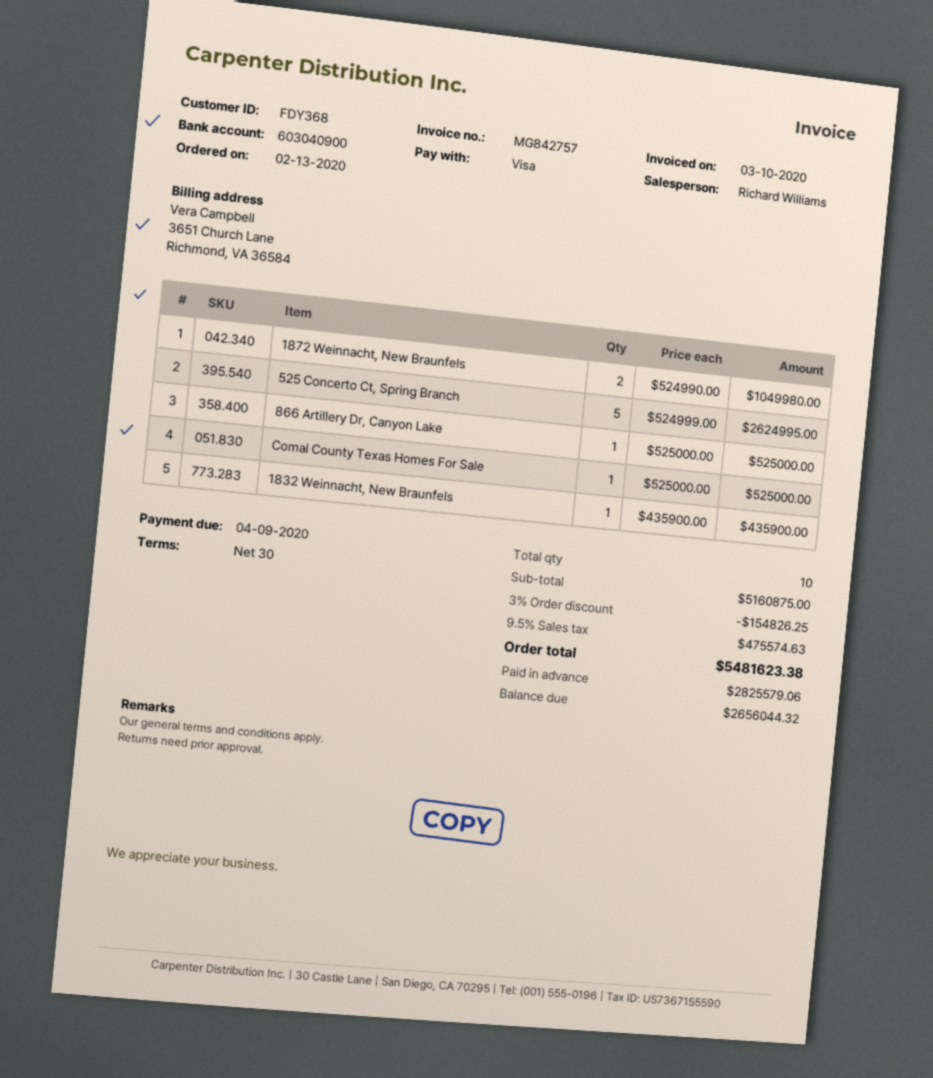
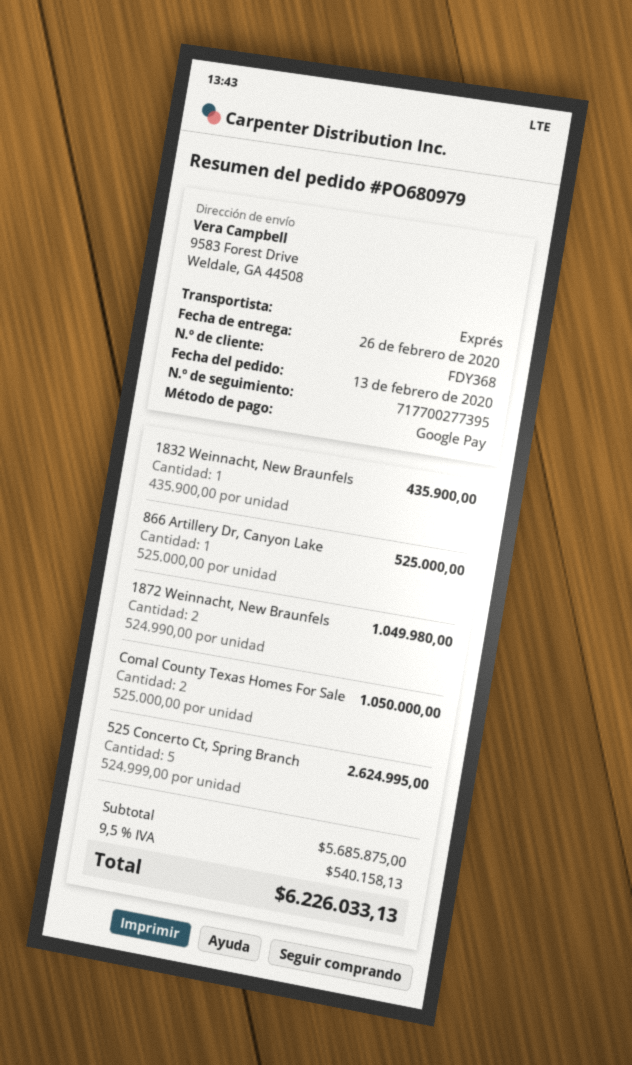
payment method: Visa -> Google Pay
Comal County Texas Homes For Sale: 1 x 525000.00 = 525000.00 -> 2 x 525000.00 = 1050000.00
subtotal: 5160875.00 -> 5685875.00
discount: 3% = 154826.25 -> none
tax: 9.5% = 475574.63 -> 9.5% = 540158.13
total: 5481623.38 -> 6226033.13

